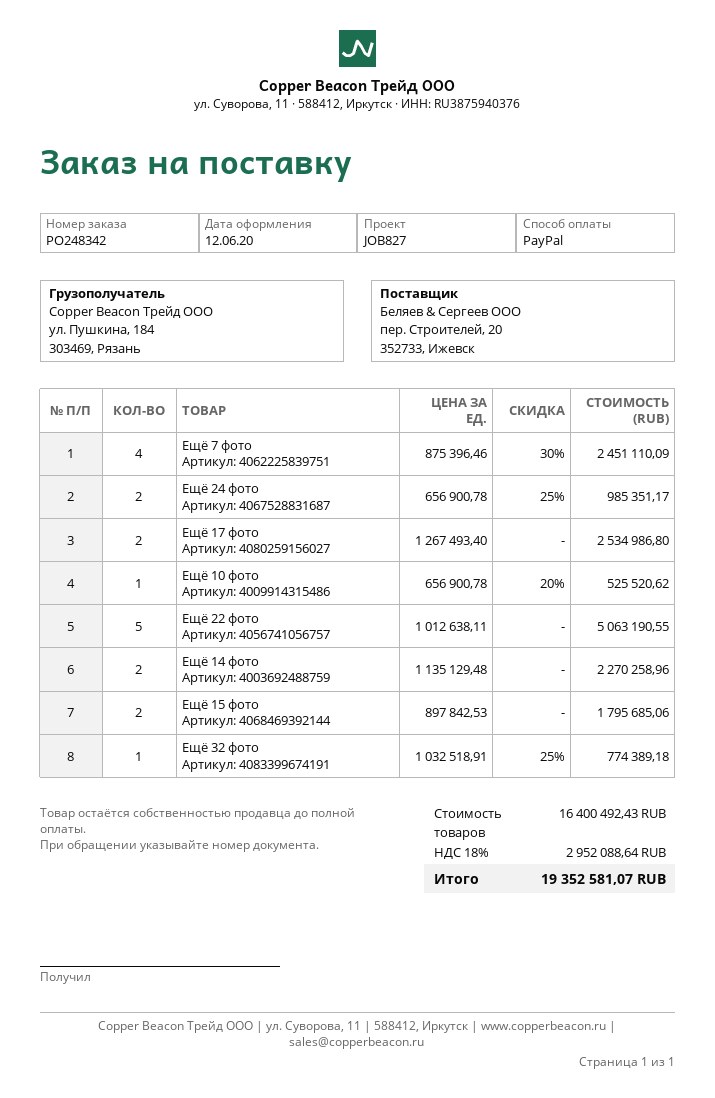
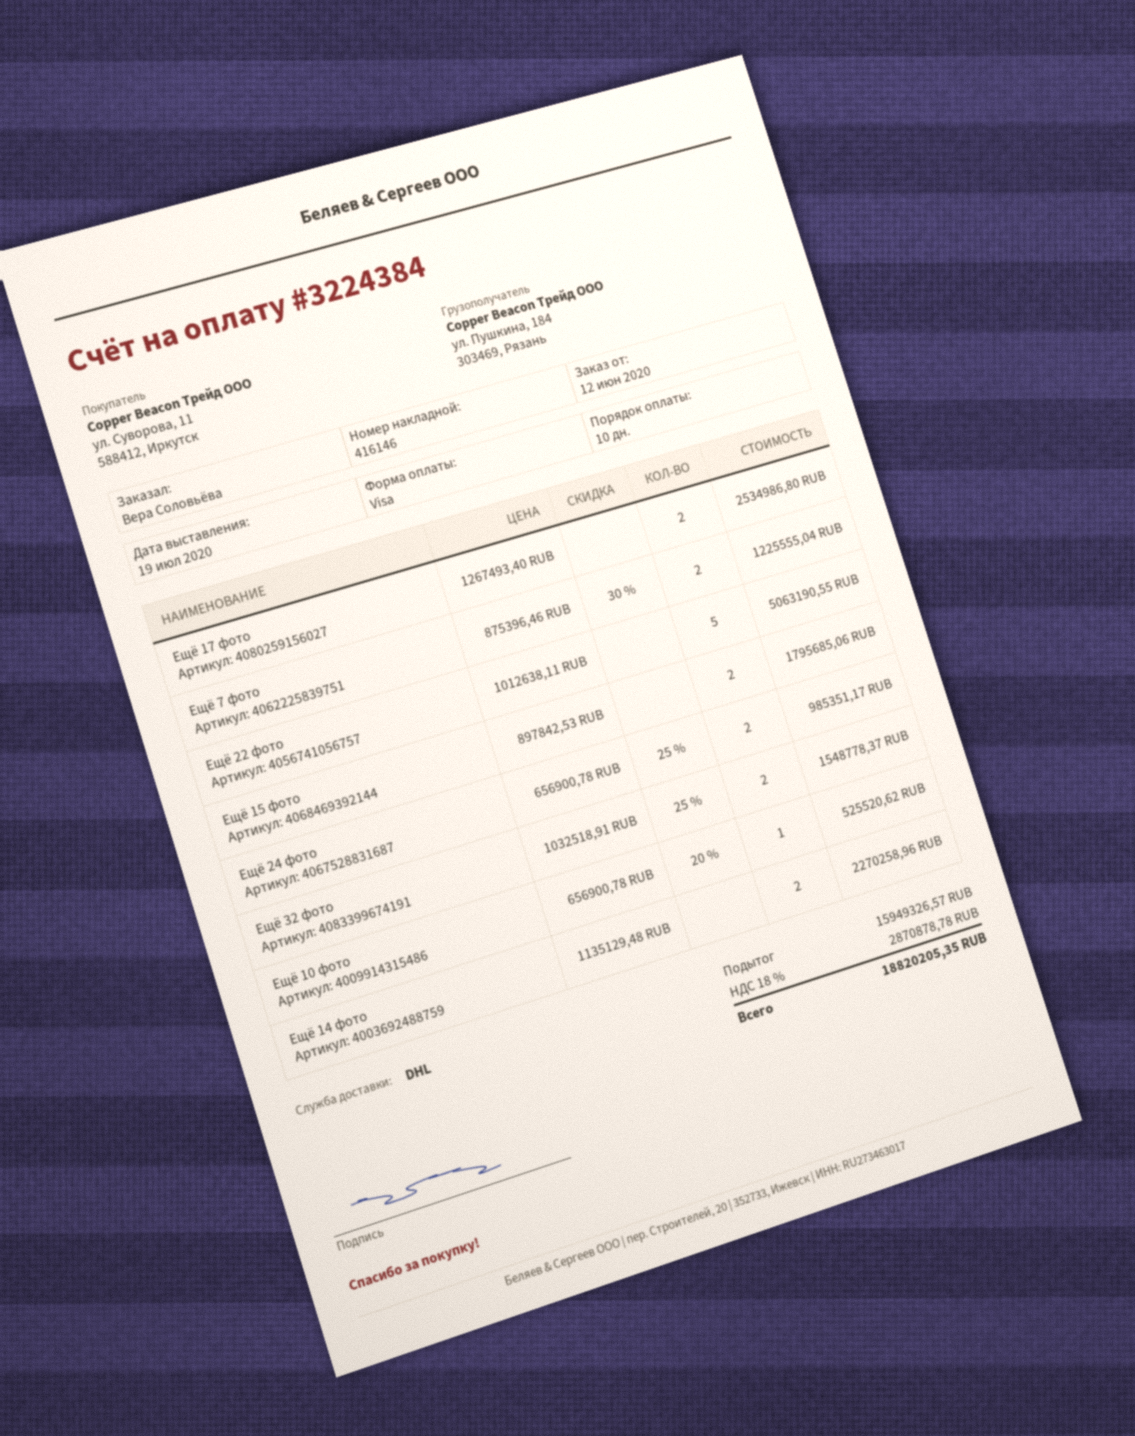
payment method: PayPal -> Visa
Ещё 7 фото: 4 x 875396.46 - 30% = 2451110.09 -> 2 x 875396.46 - 30% = 1225555.04
Ещё 32 фото: 1 x 1032518.91 - 25% = 774389.18 -> 2 x 1032518.91 - 25% = 1548778.37
subtotal: 16400492.43 -> 15949326.57
tax: 18% = 2952088.64 -> 18% = 2870878.78
total: 19352581.07 -> 18820205.35

